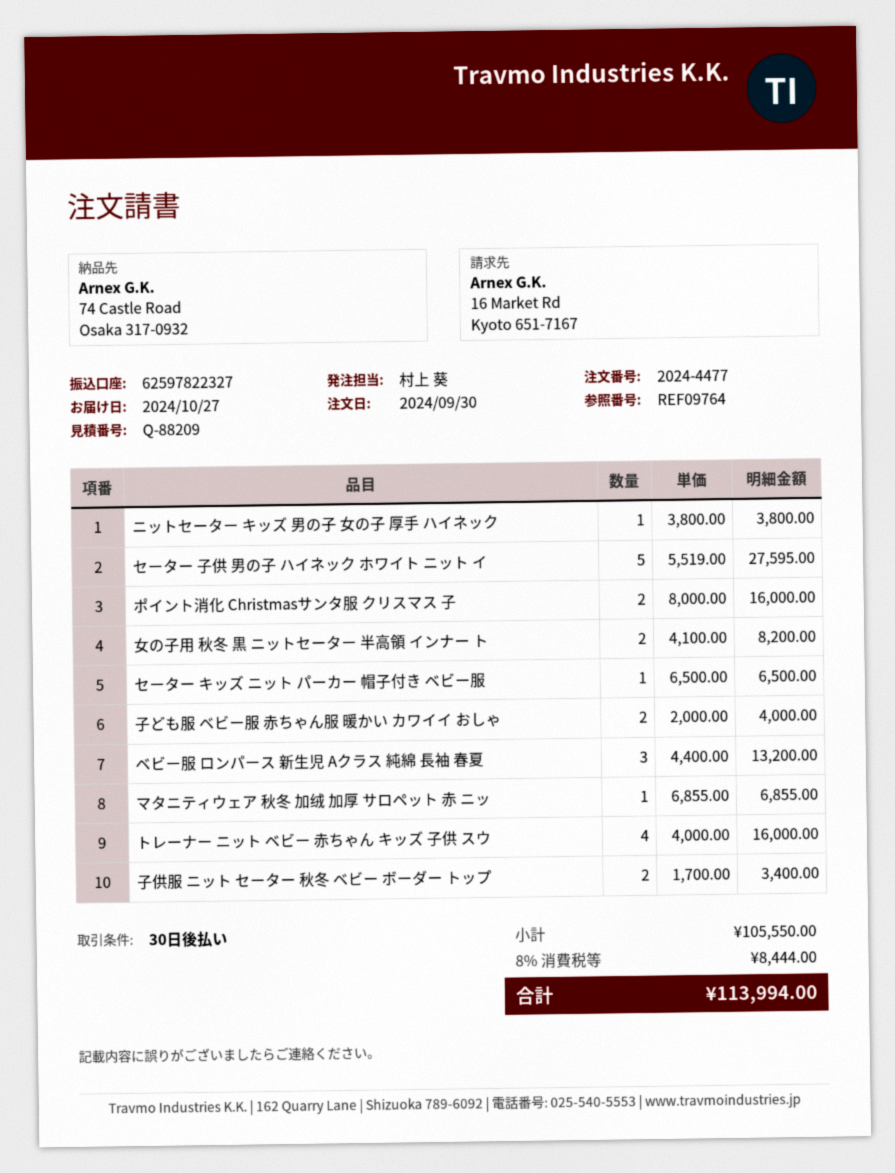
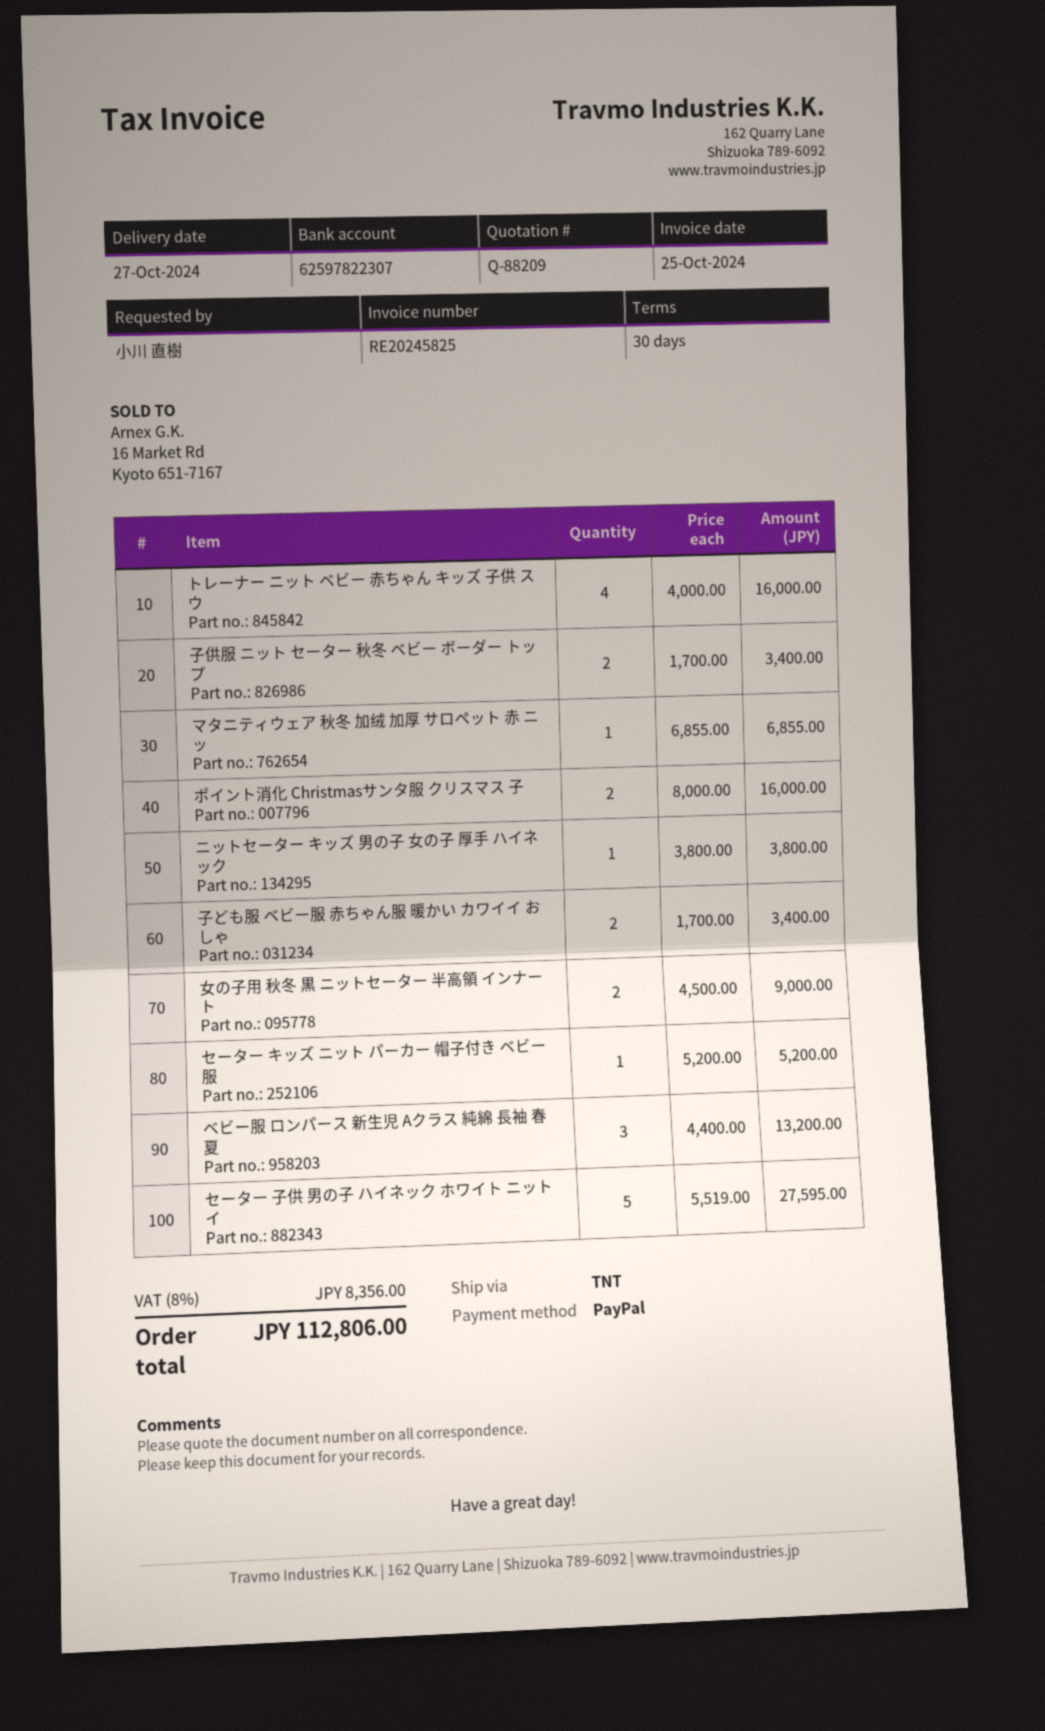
ordered by: 村上 葵 -> 小川 直樹
bank account: 62597822327 -> 62597822307
女の子用 秋冬 黒 ニットセーター 半高領 インナー ト: 2 x 4100.00 = 8200.00 -> 2 x 4500.00 = 9000.00
セーター キッズ ニット パーカー 帽子付き ベビー服: 1 x 6500.00 = 6500.00 -> 1 x 5200.00 = 5200.00
子ども服 ベビー服 赤ちゃん服 暖かい カワイイ おしゃ: 2 x 2000.00 = 4000.00 -> 2 x 1700.00 = 3400.00
tax: 8% = 8444.00 -> 8% = 8356.00
total: 113994.00 -> 112806.00

